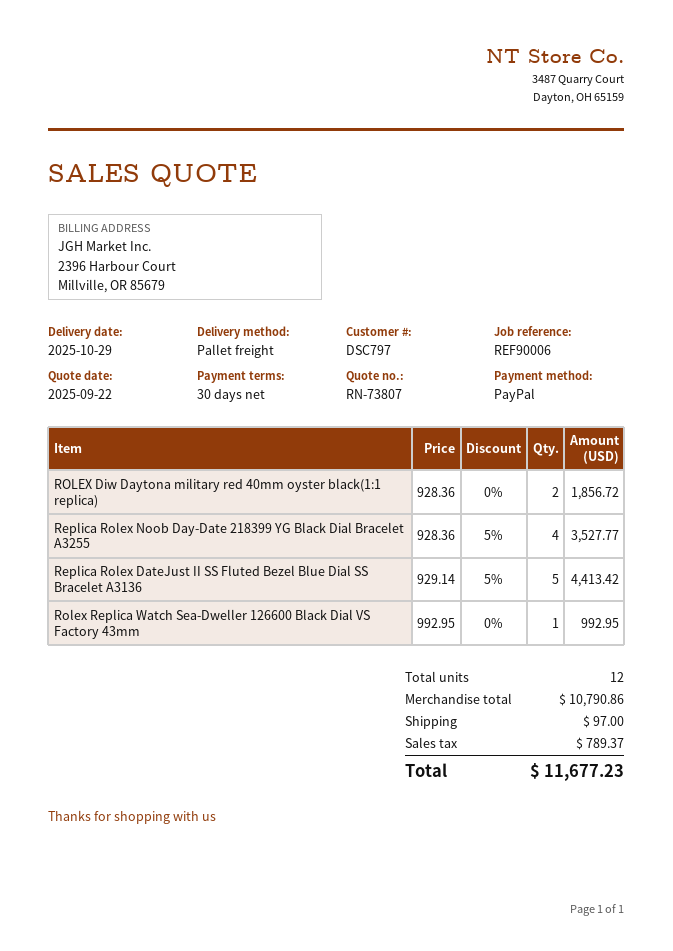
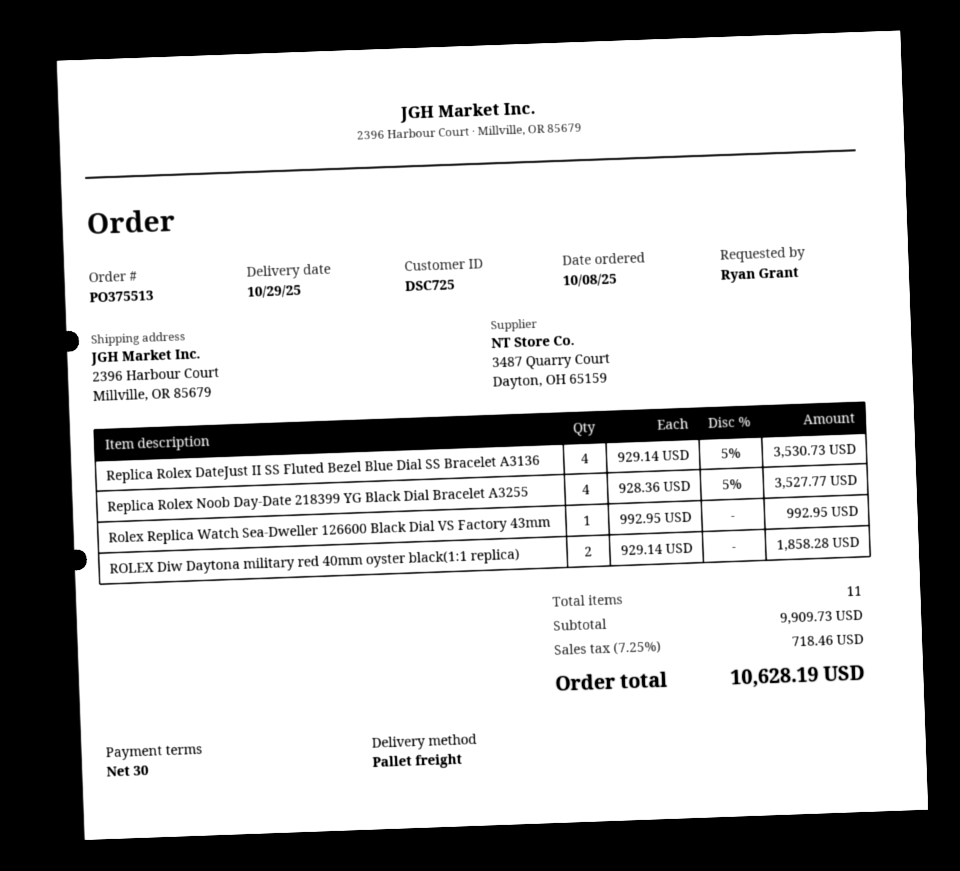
customer number: DSC797 -> DSC725
ROLEX Diw Daytona military red 40mm oyster black(1:1 replica): 2 x 928.36 = 1856.72 -> 2 x 929.14 = 1858.28
Replica Rolex DateJust II SS Fluted Bezel Blue Dial SS Bracelet A3136: 5 x 929.14 - 5% = 4413.42 -> 4 x 929.14 - 5% = 3530.73
total quantity: 12 -> 11
subtotal: 10790.86 -> 9909.73
shipping: 97.00 -> none
tax: 789.37 -> 718.46
total: 11677.23 -> 10628.19

